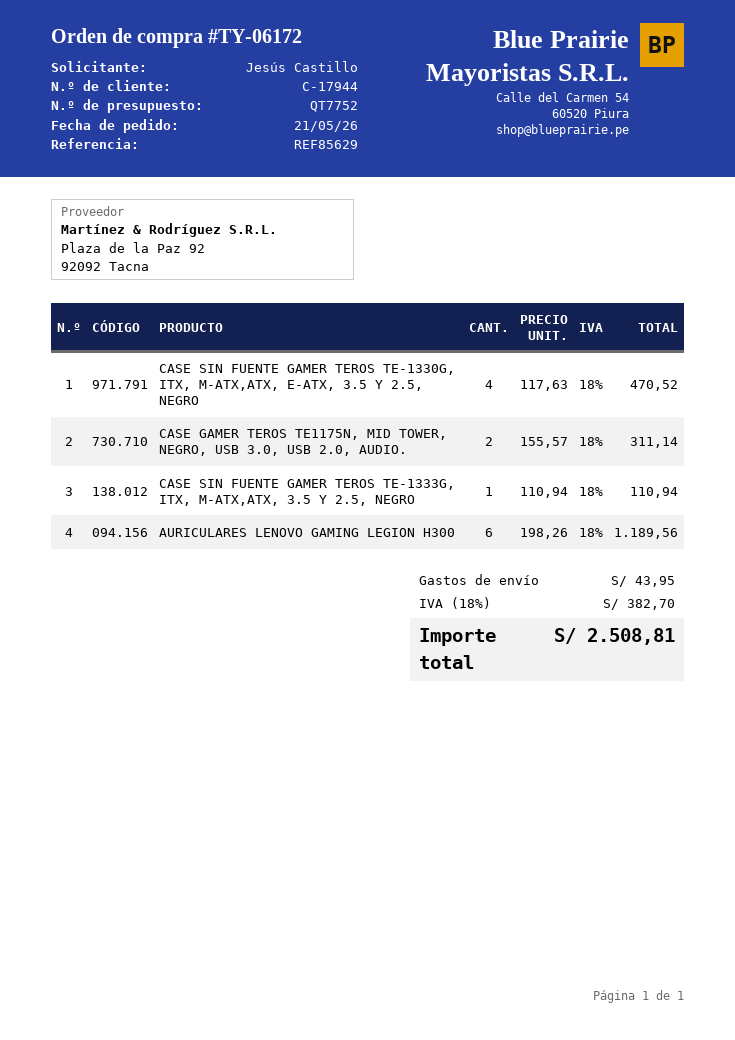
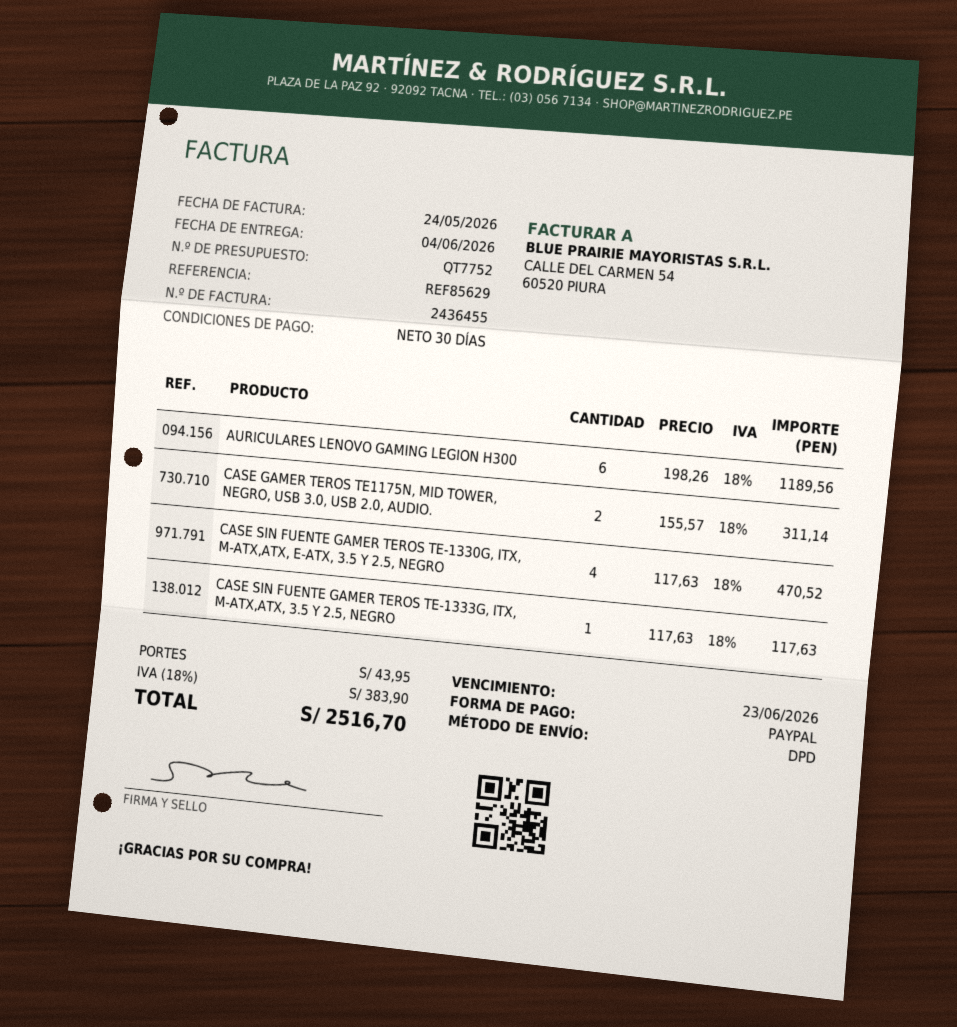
CASE SIN FUENTE GAMER TEROS TE-1333G, ITX, M-ATX,ATX, 3.5 Y 2.5, NEGRO: 1 x 110.94 = 110.94 -> 1 x 117.63 = 117.63
tax: 18% = 382.70 -> 18% = 383.90
total: 2508.81 -> 2516.70

